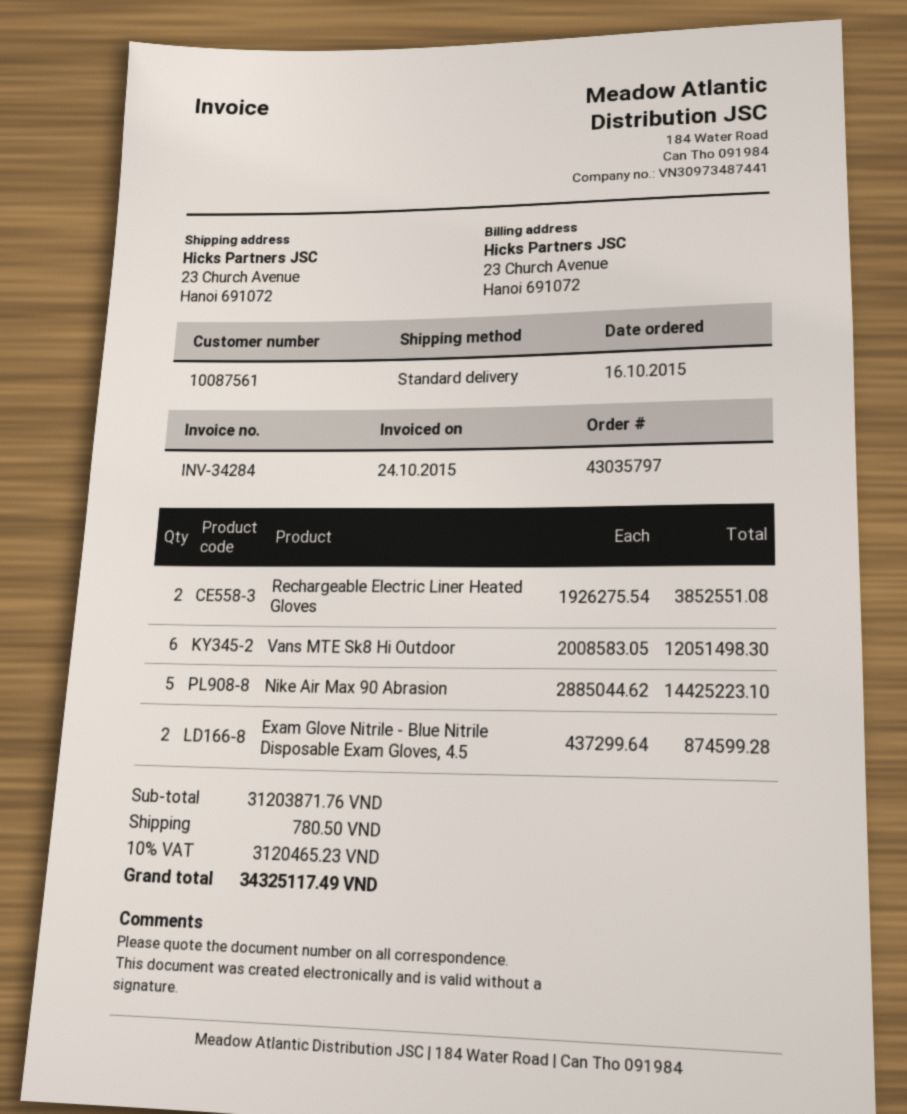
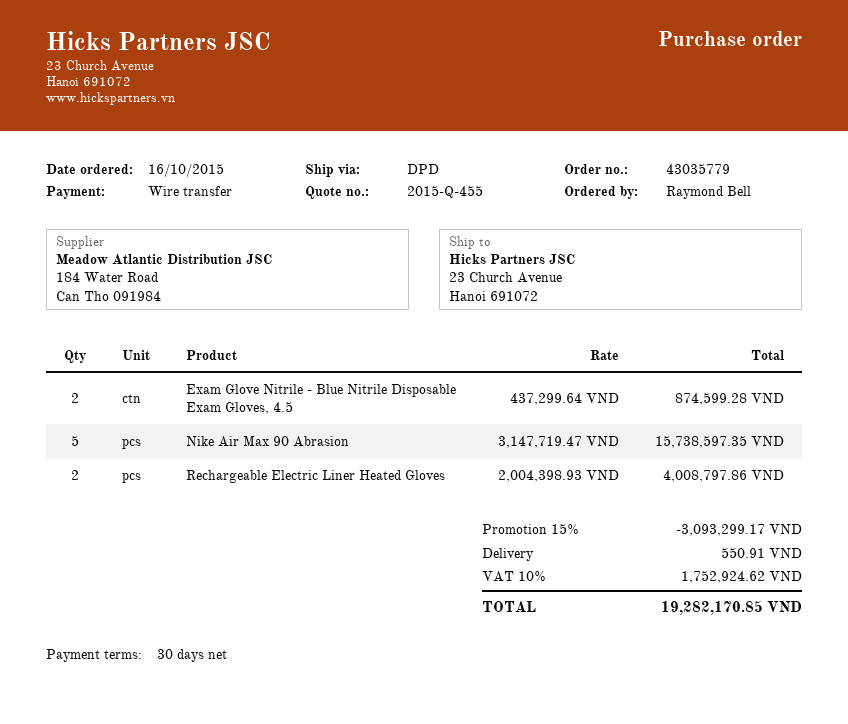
order number: 43035797 -> 43035779
shipping method: standard -> DPD
Rechargeable Electric Liner Heated Gloves: 2 x 1926275.54 = 3852551.08 -> 2 x 2004398.93 = 4008797.86
Vans MTE Sk8 Hi Outdoor: 6 x 2008583.05 = 12051498.30 -> none
Nike Air Max 90 Abrasion: 5 x 2885044.62 = 14425223.10 -> 5 x 3147719.47 = 15738597.35
discount: none -> 15% = 3093299.17
shipping: 780.50 -> 550.91
tax: 10% = 3120465.23 -> 10% = 1752924.62
total: 34325117.49 -> 19282170.85

